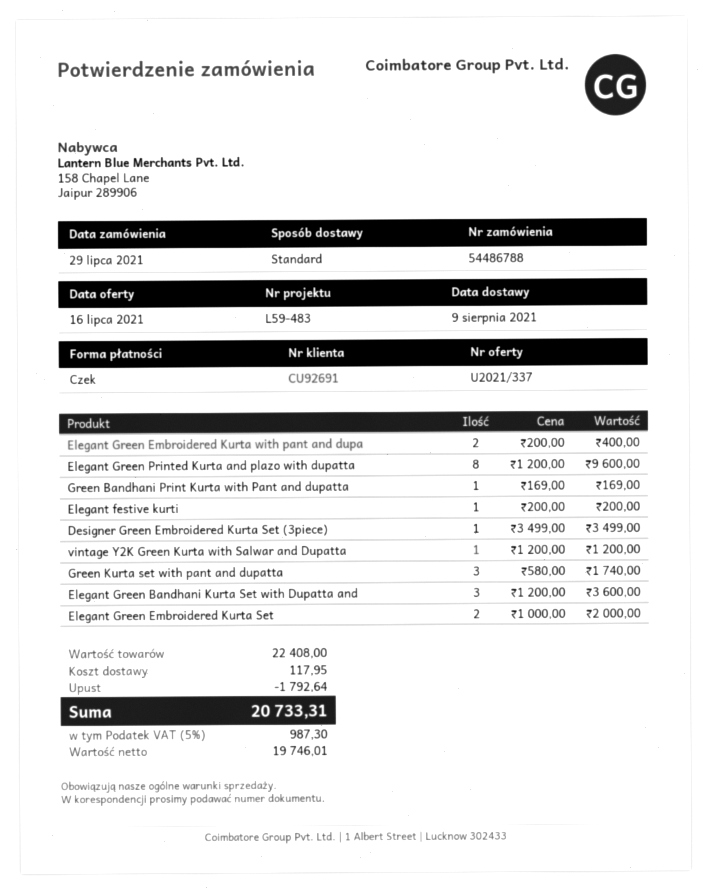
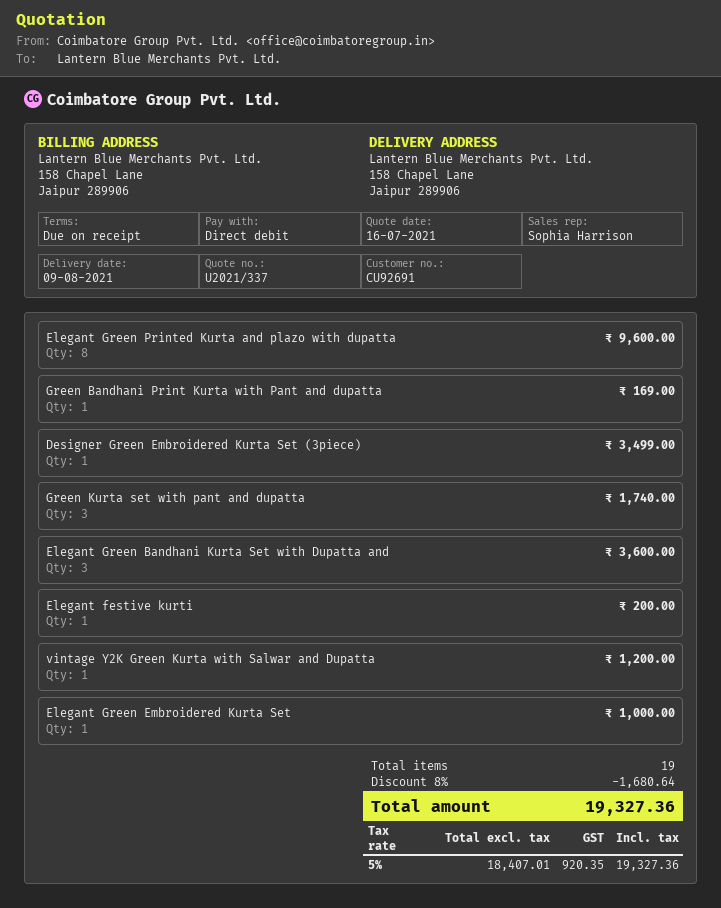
payment method: cheque -> direct debit
Elegant Green Embroidered Kurta with pant and dupa: 2 for 400.00 -> none
Elegant Green Embroidered Kurta Set: 2 for 2000.00 -> 1 for 1000.00
discount: 1792.64 -> 1680.64
shipping: 117.95 -> none
net: 19746.01 -> 18407.01
tax: 5% = 987.30 -> 5% = 920.35
total: 20733.31 -> 19327.36

